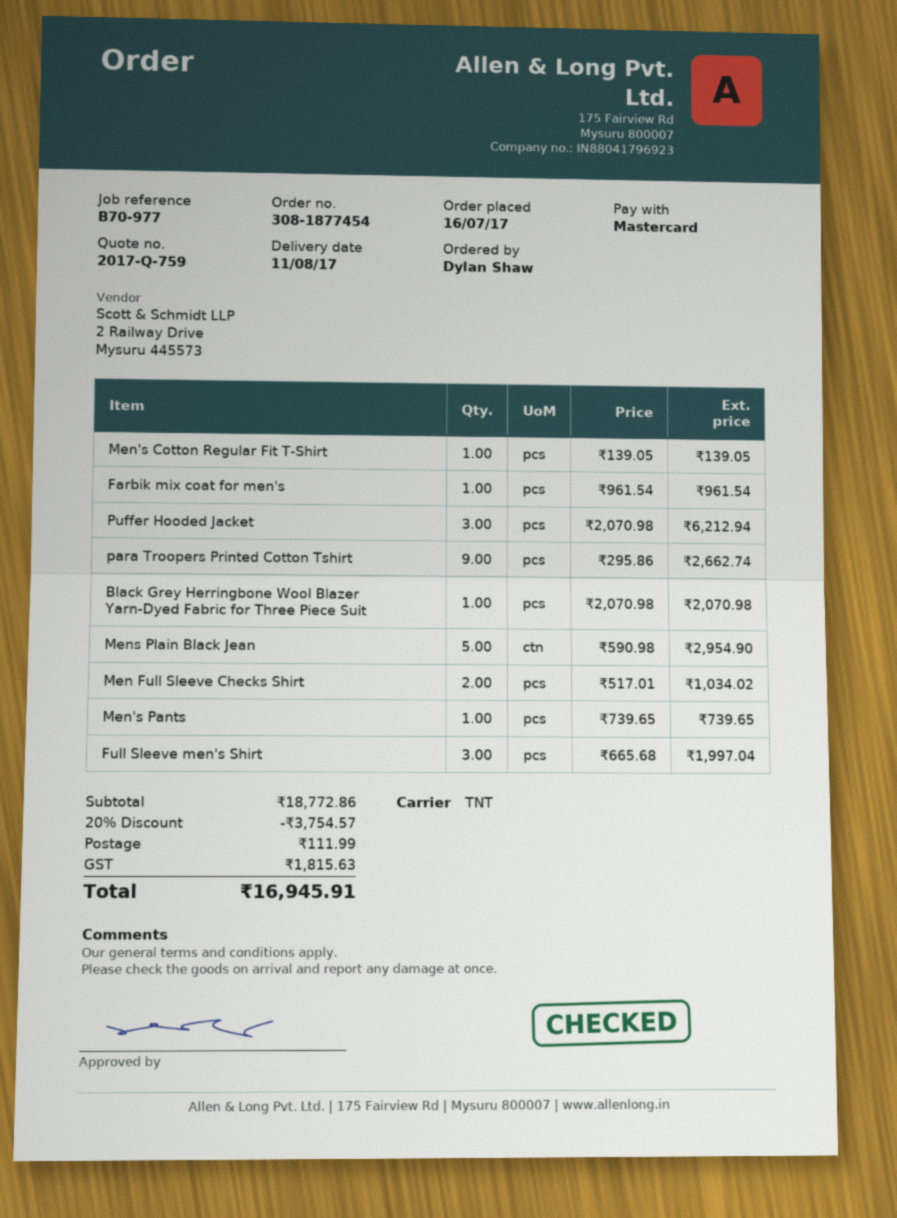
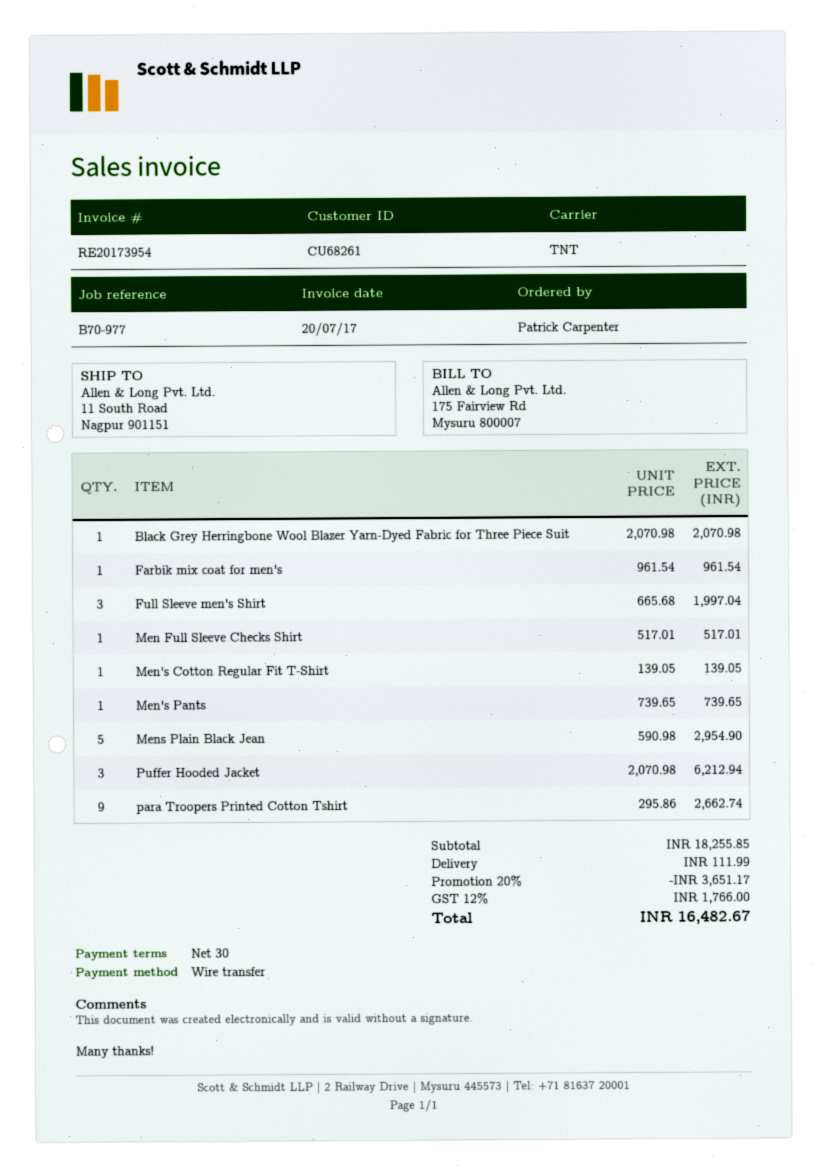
ordered by: Dylan Shaw -> Patrick Carpenter
payment method: Mastercard -> bank transfer
Men Full Sleeve Checks Shirt: 2 x 517.01 = 1034.02 -> 1 x 517.01 = 517.01
subtotal: 18772.86 -> 18255.85
discount: 20% = 3754.57 -> 20% = 3651.17
tax: 1815.63 -> 1766.00
total: 16945.91 -> 16482.67

